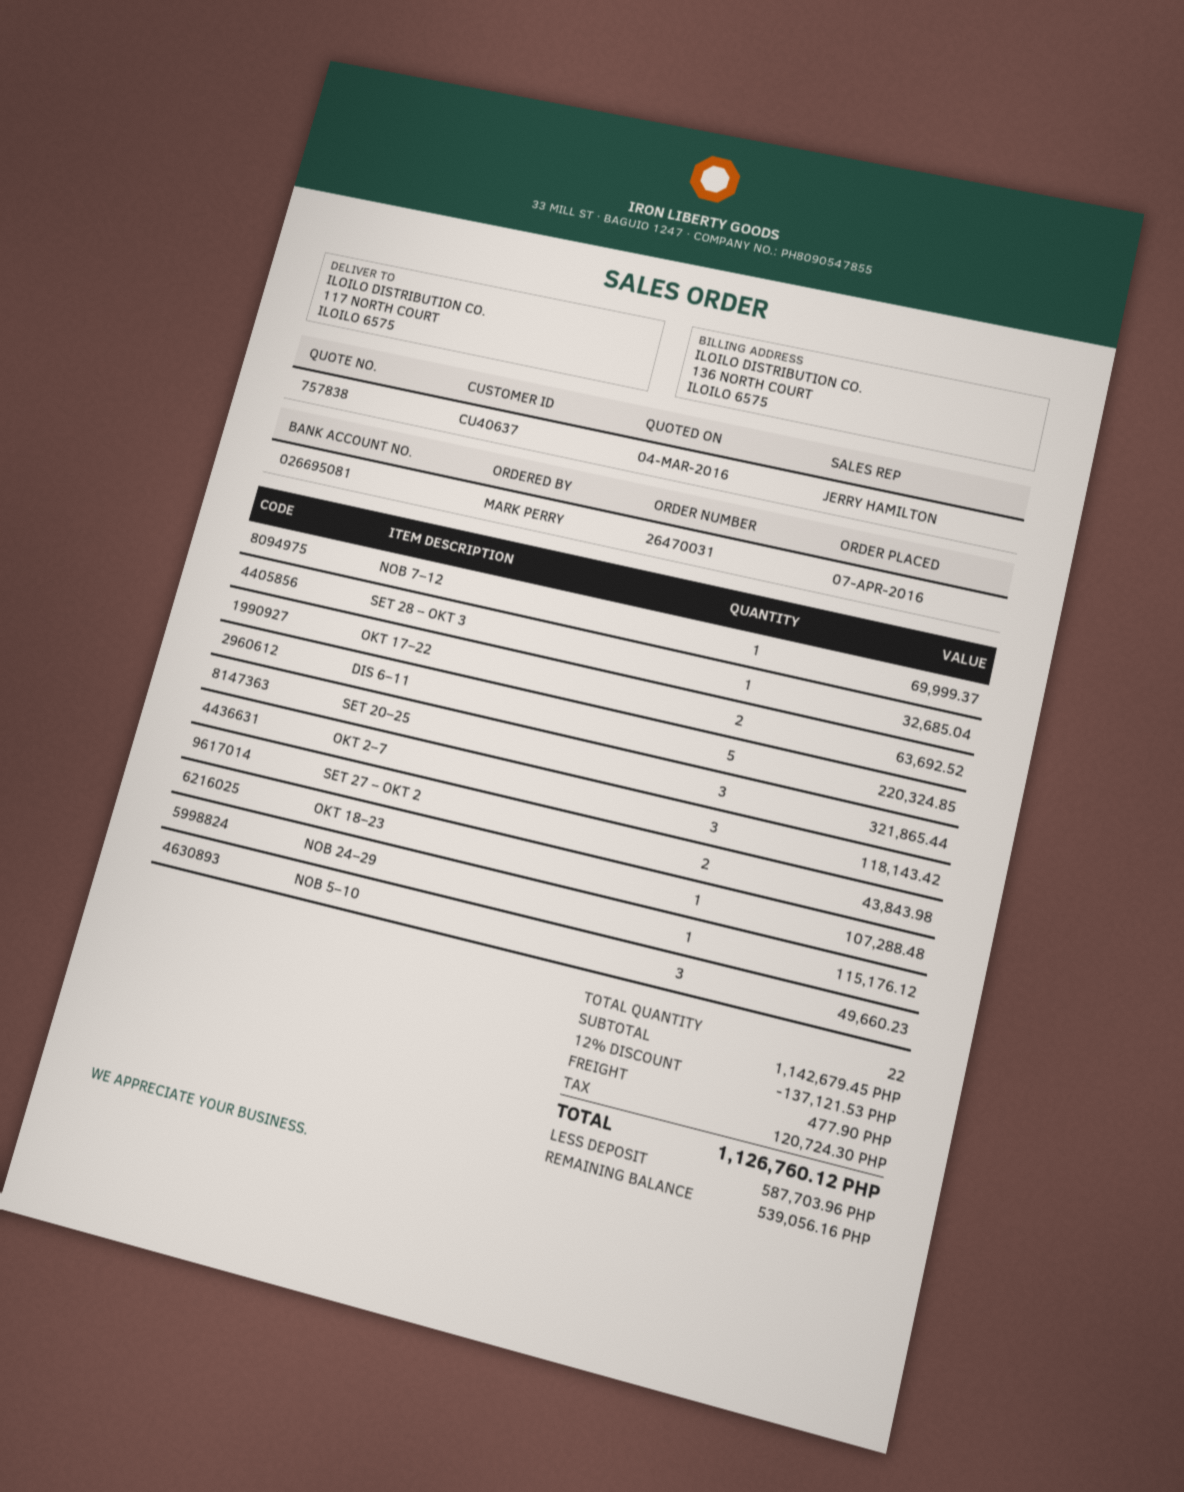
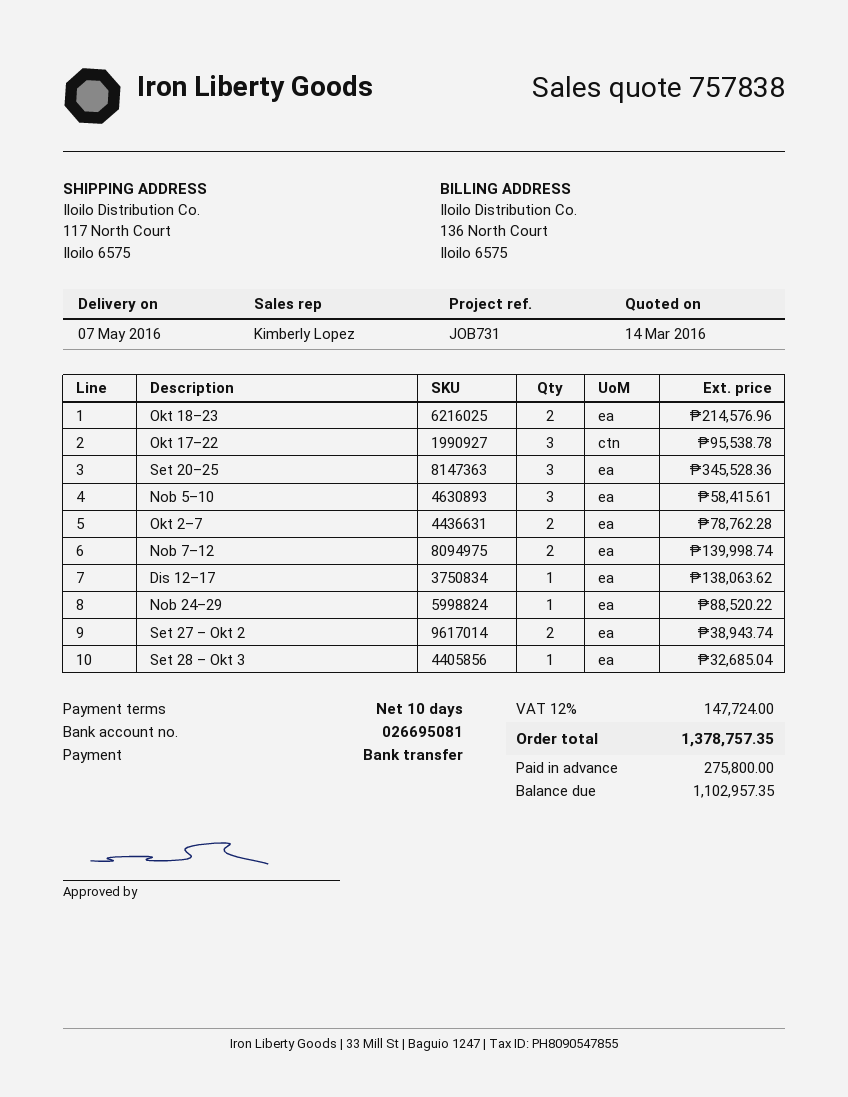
quote date: 2016-03-04 -> 2016-03-14
sales rep: JERRY HAMILTON -> Kimberly Lopez
NOB 7–12: 1 for 69999.37 -> 2 for 139998.74
OKT 17–22: 2 for 63692.52 -> 3 for 95538.78
DIS 6–11: 5 for 220324.85 -> none
SET 20–25: 3 for 321865.44 -> 3 for 345528.36
OKT 2–7: 3 for 118143.42 -> 2 for 78762.28
SET 27 – OKT 2: 2 for 43843.98 -> 2 for 38943.74
OKT 18–23: 1 for 107288.48 -> 2 for 214576.96
NOB 24–29: 1 for 115176.12 -> 1 for 88520.22
NOB 5–10: 3 for 49660.23 -> 3 for 58415.61
Dis 12–17: none -> 1 for 138063.62
discount: 12% = 137121.53 -> none
shipping: 477.90 -> none
tax: 120724.30 -> 147724.00
total: 1126760.12 -> 1378757.35
deposit: 587703.96 -> 275800.00
balance: 539056.16 -> 1102957.35

